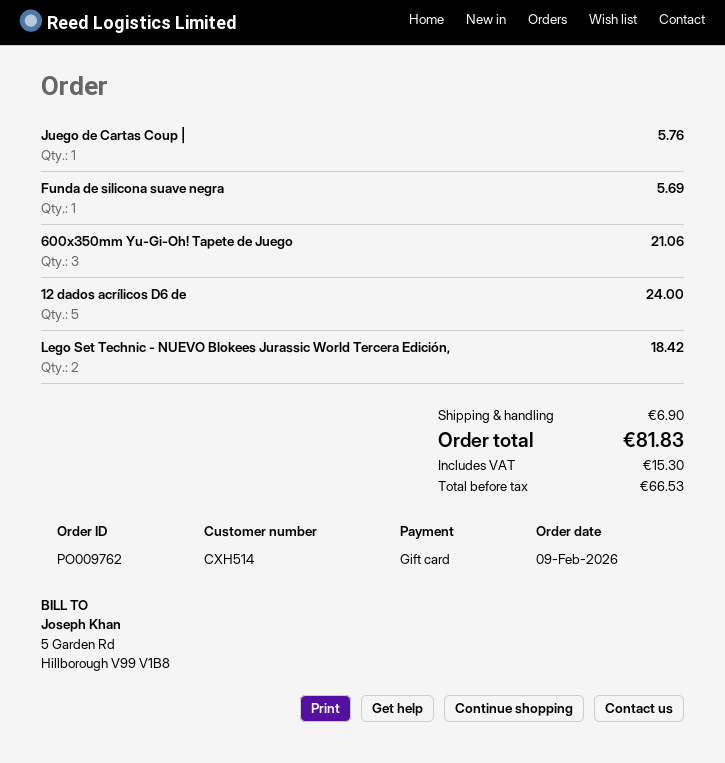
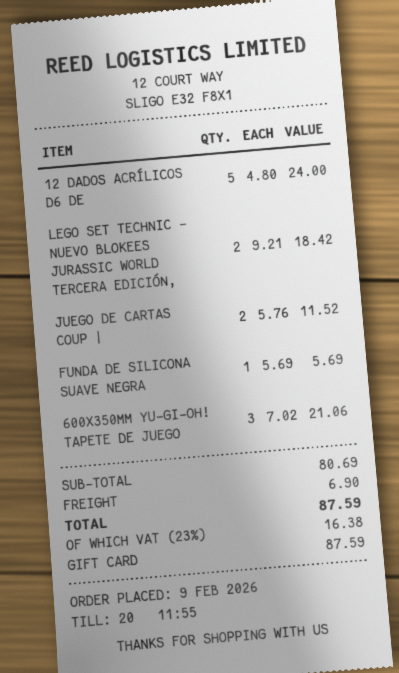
Juego de Cartas Coup |: 1 for 5.76 -> 2 for 11.52
tax: 15.30 -> 16.38
total: 81.83 -> 87.59

